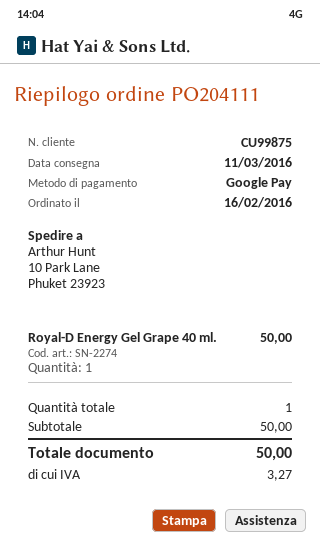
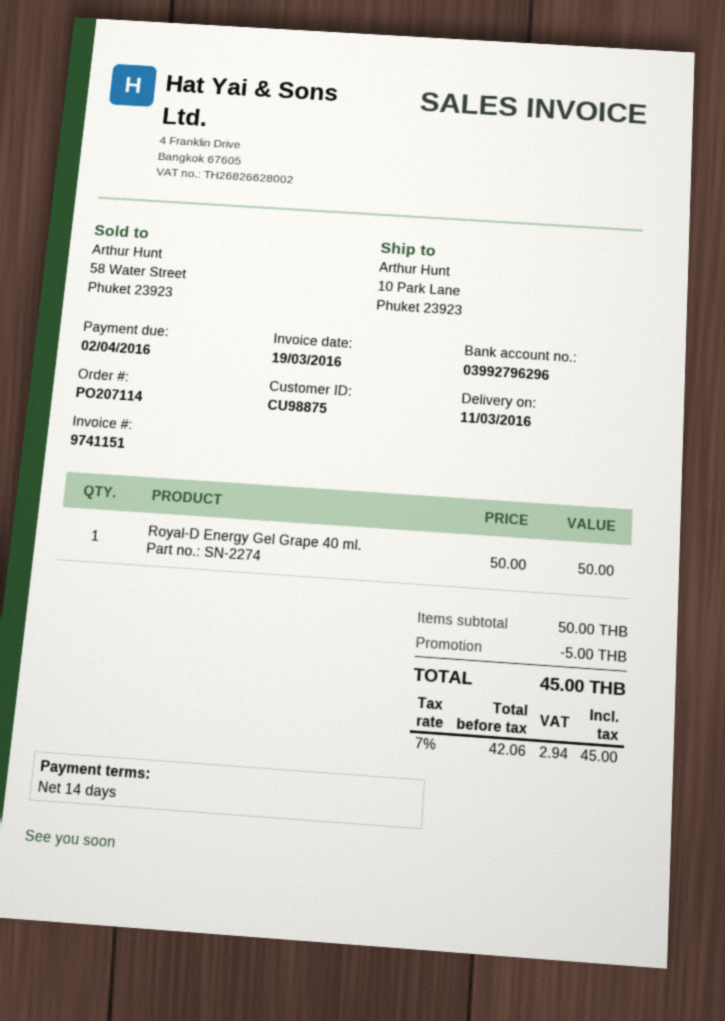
order number: PO204111 -> PO207114
customer number: CU99875 -> CU98875
discount: none -> 5.00
tax: 3.27 -> 2.94
total: 50.00 -> 45.00

